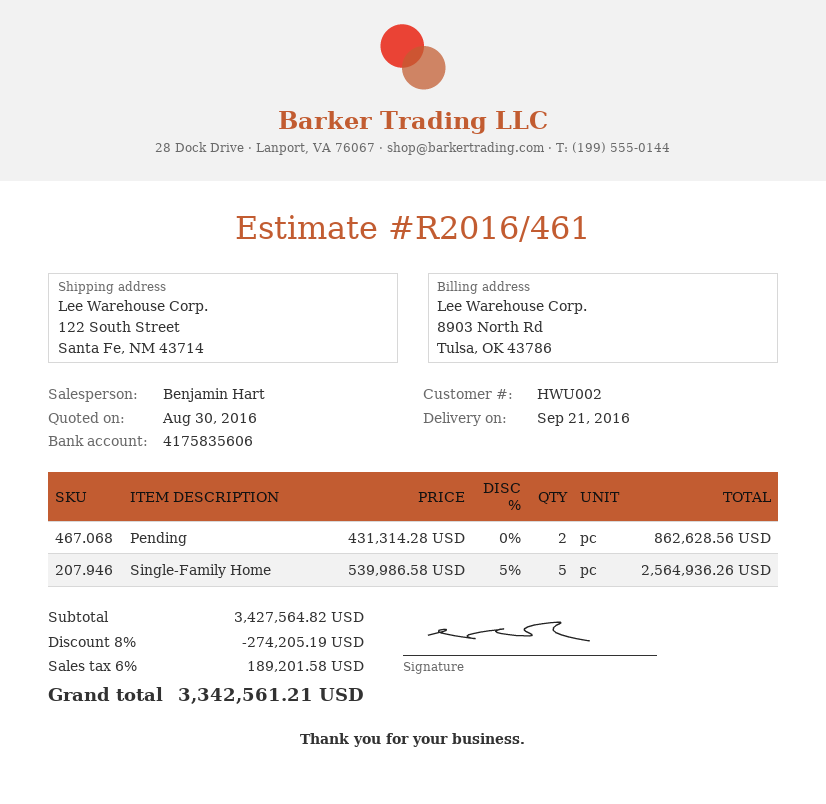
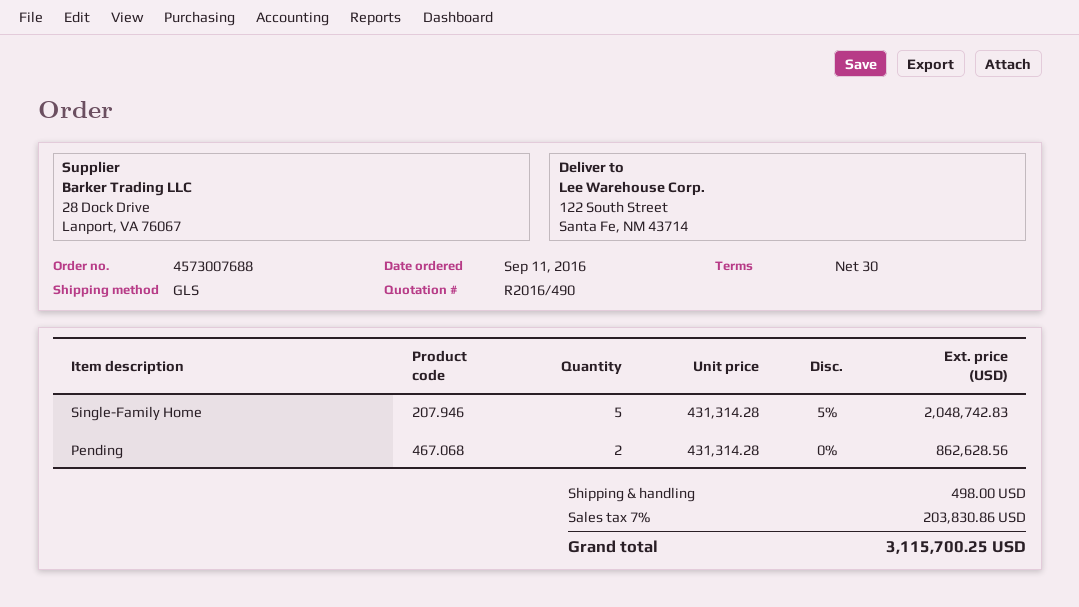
quote number: R2016/461 -> R2016/490
Single-Family Home: 5 x 539986.58 - 5% = 2564936.26 -> 5 x 431314.28 - 5% = 2048742.83
discount: 8% = 274205.19 -> none
shipping: none -> 498.00
tax: 6% = 189201.58 -> 7% = 203830.86
total: 3342561.21 -> 3115700.25

